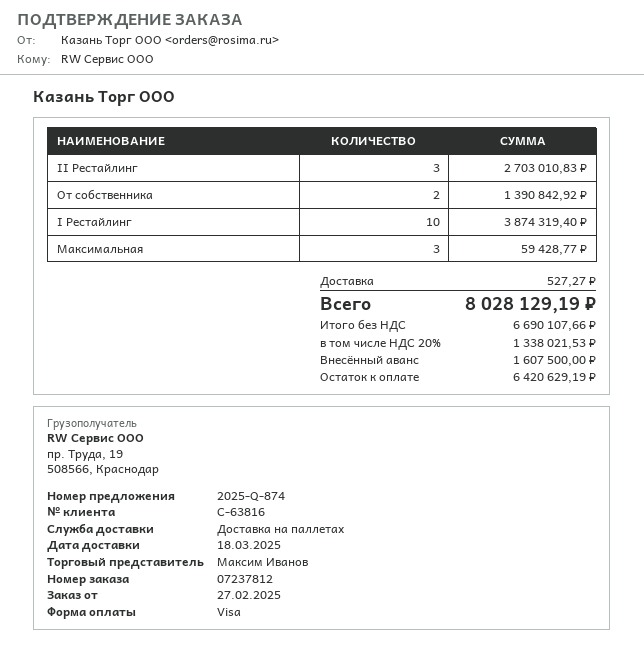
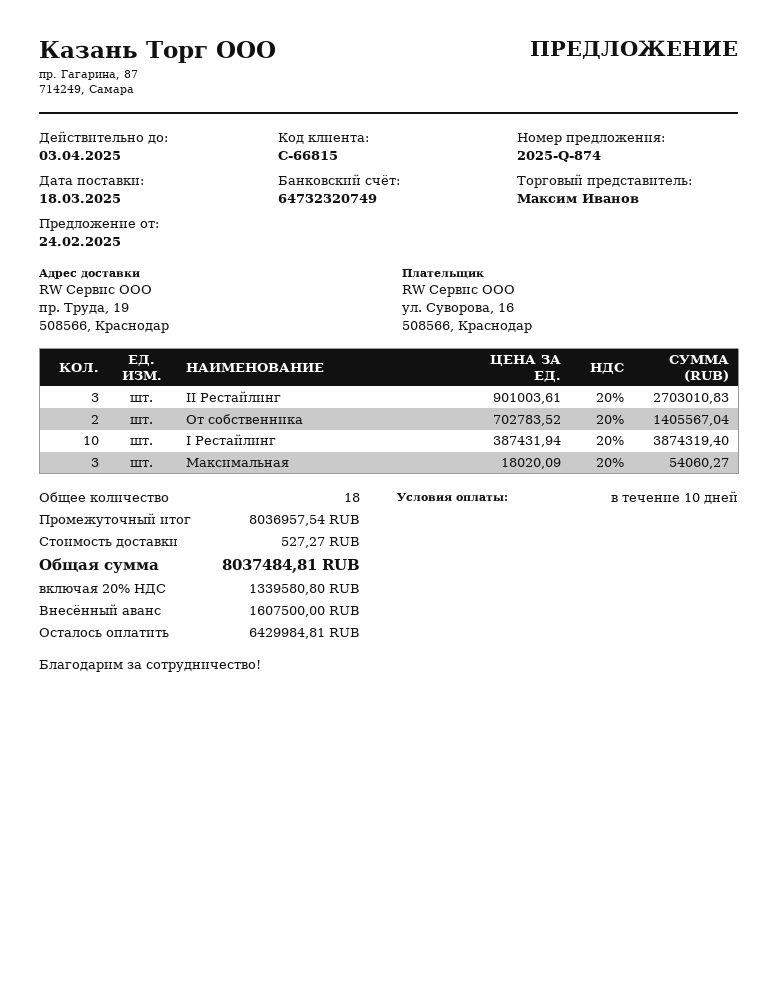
customer number: C-63816 -> C-66815
От собственника: 2 for 1390842.92 -> 2 for 1405567.04
Максимальная: 3 for 59428.77 -> 3 for 54060.27
tax: 20% = 1338021.53 -> 20% = 1339580.80
total: 8028129.19 -> 8037484.81
balance: 6420629.19 -> 6429984.81

